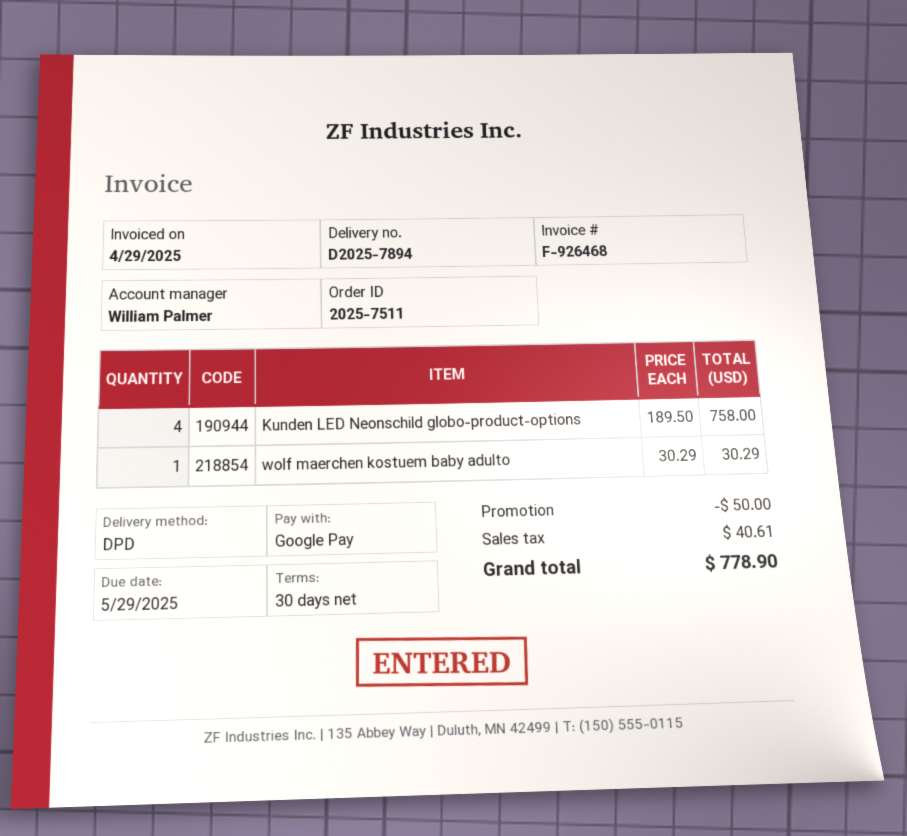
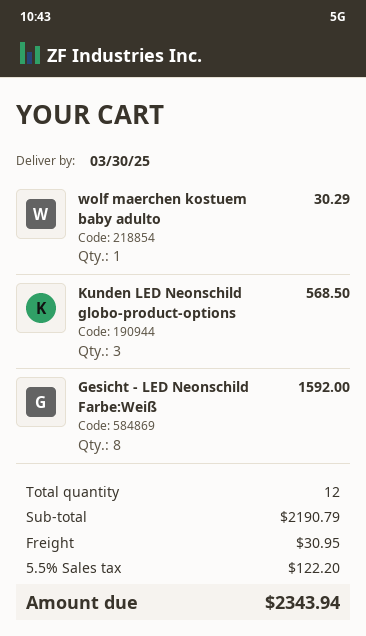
Kunden LED Neonschild globo-product-options: 4 for 758.00 -> 3 for 568.50
Gesicht - LED Neonschild Farbe:Weiß: none -> 8 for 1592.00
discount: 50.00 -> none
shipping: none -> 30.95
tax: 40.61 -> 122.20
total: 778.90 -> 2343.94

